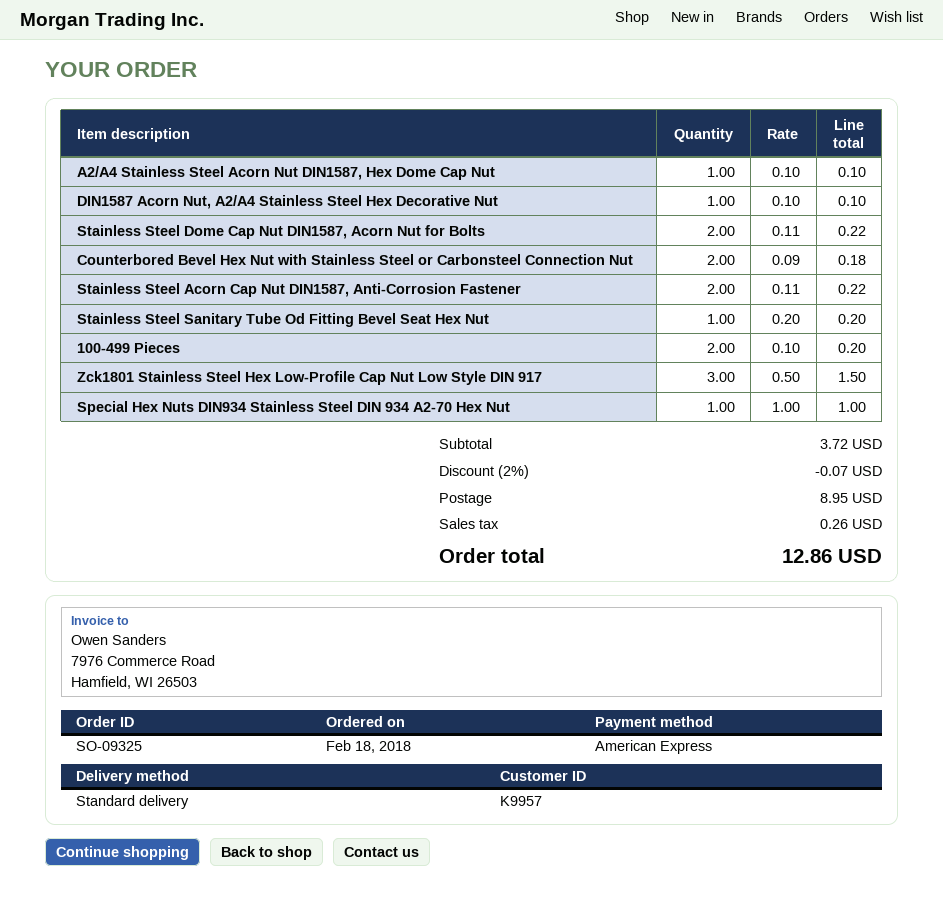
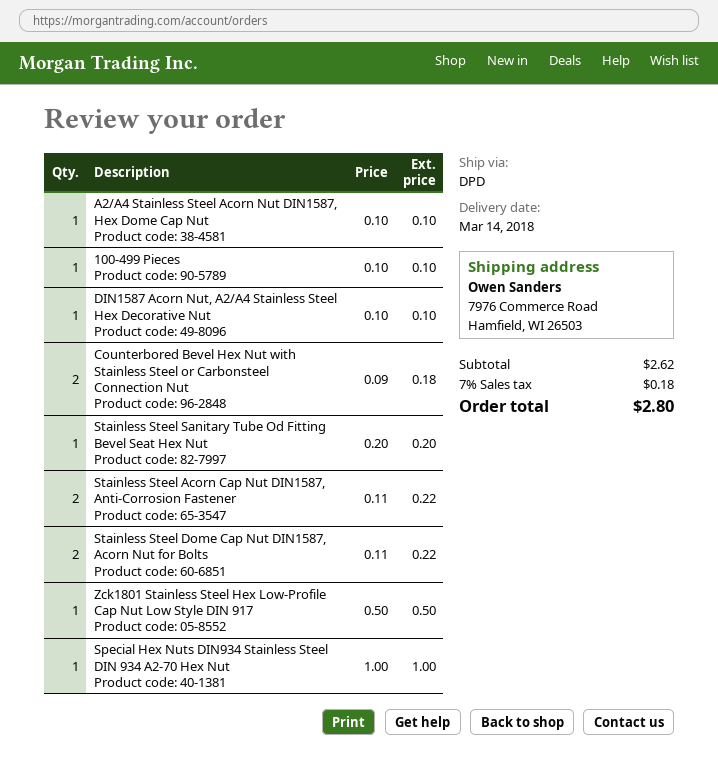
shipping method: standard -> DPD
100-499 Pieces: 2 x 0.10 = 0.20 -> 1 x 0.10 = 0.10
Zck1801 Stainless Steel Hex Low-Profile Cap Nut Low Style DIN 917: 3 x 0.50 = 1.50 -> 1 x 0.50 = 0.50
subtotal: 3.72 -> 2.62
discount: 2% = 0.07 -> none
shipping: 8.95 -> none
tax: 0.26 -> 0.18
total: 12.86 -> 2.80

